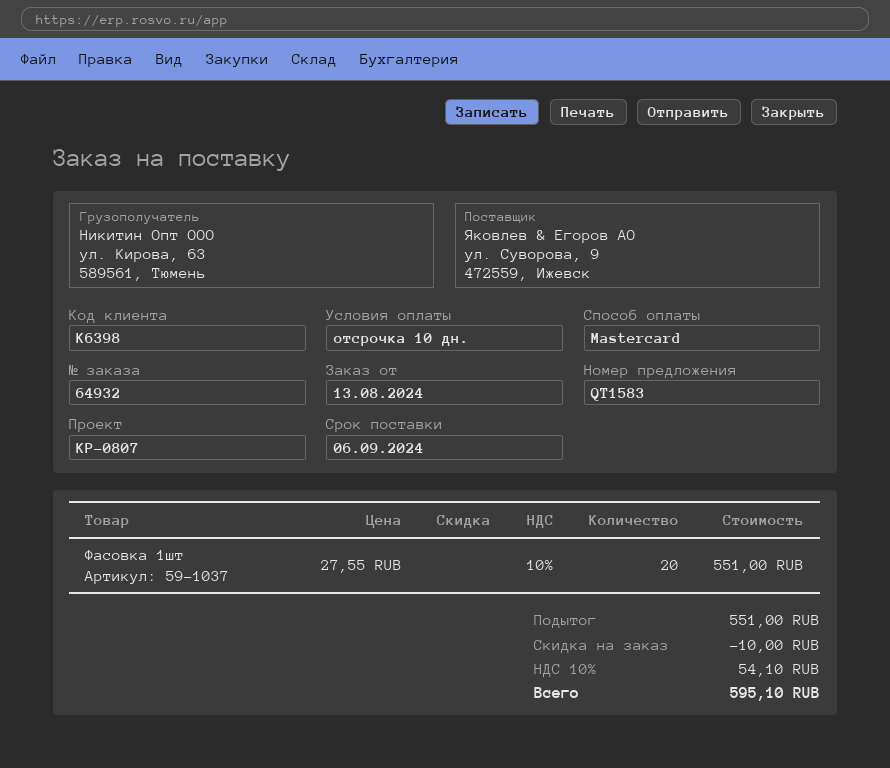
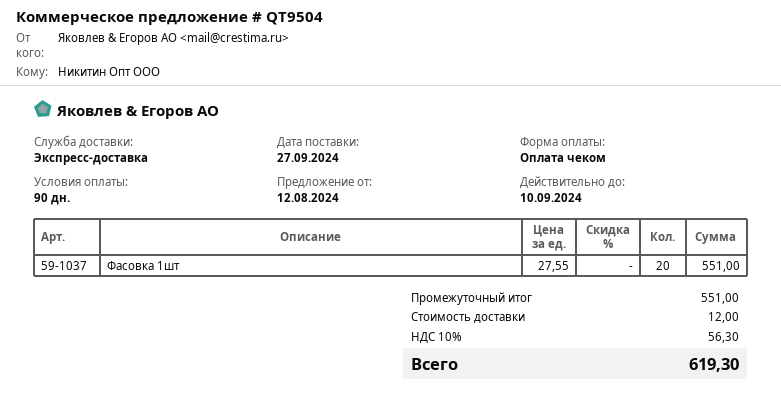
quote number: QT1583 -> QT9504
delivery date: 2024-09-06 -> 2024-09-27
payment terms: 10 days -> 90 days
payment method: Mastercard -> cheque
discount: 10.00 -> none
shipping: none -> 12.00
tax: 10% = 54.10 -> 10% = 56.30
total: 595.10 -> 619.30

